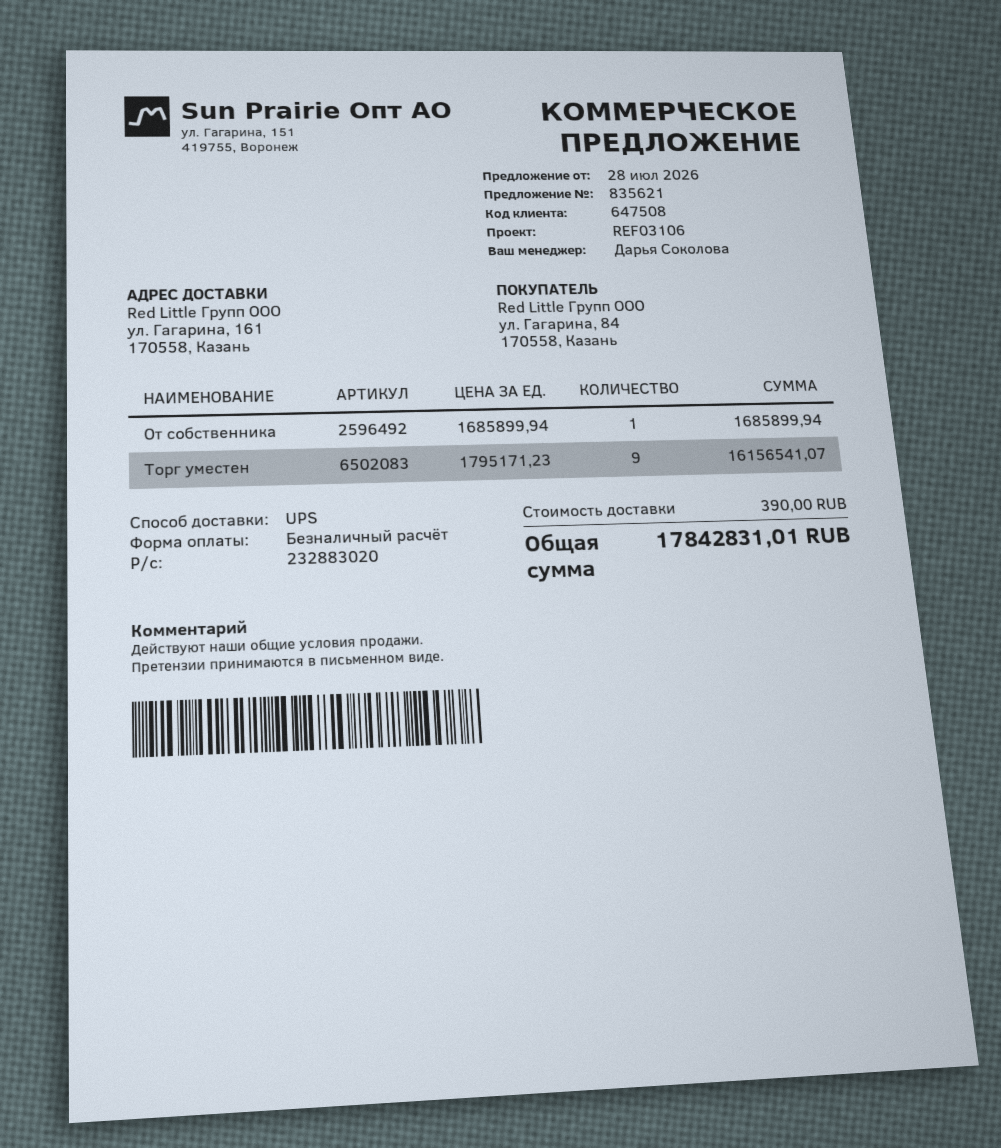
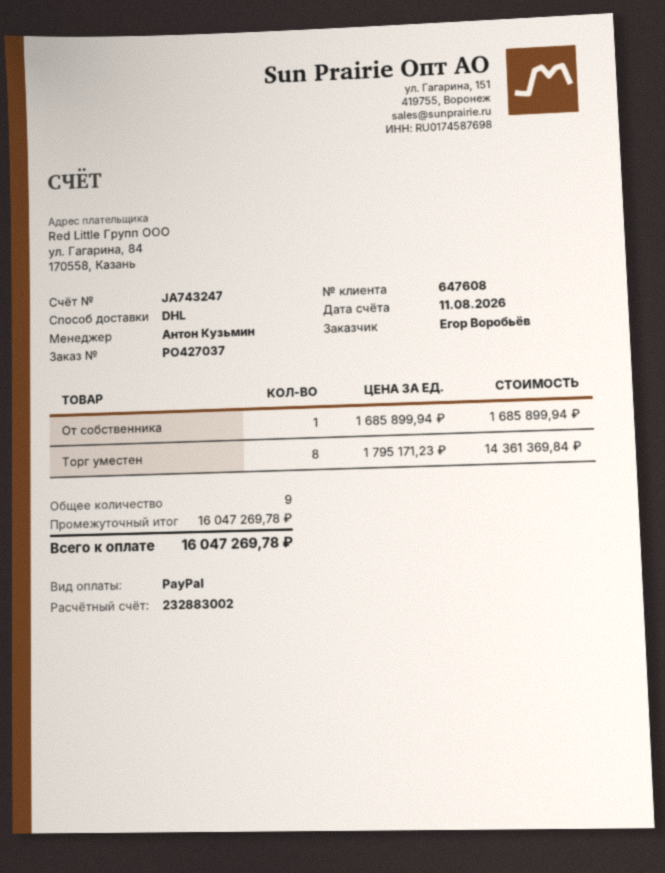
customer number: 647508 -> 647608
sales rep: Дарья Соколова -> Антон Кузьмин
payment method: bank transfer -> PayPal
bank account: 232883020 -> 232883002
shipping method: UPS -> DHL
Торг уместен: 9 x 1795171.23 = 16156541.07 -> 8 x 1795171.23 = 14361369.84
shipping: 390.00 -> none
total: 17842831.01 -> 16047269.78

